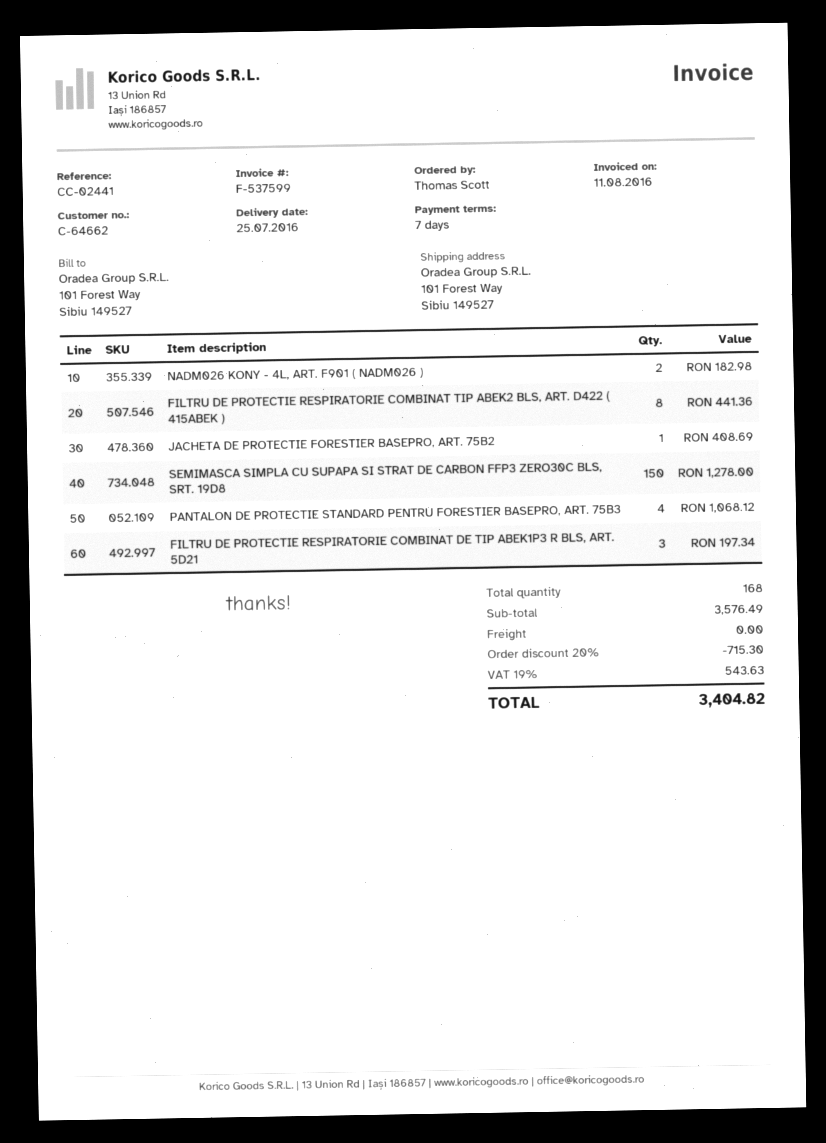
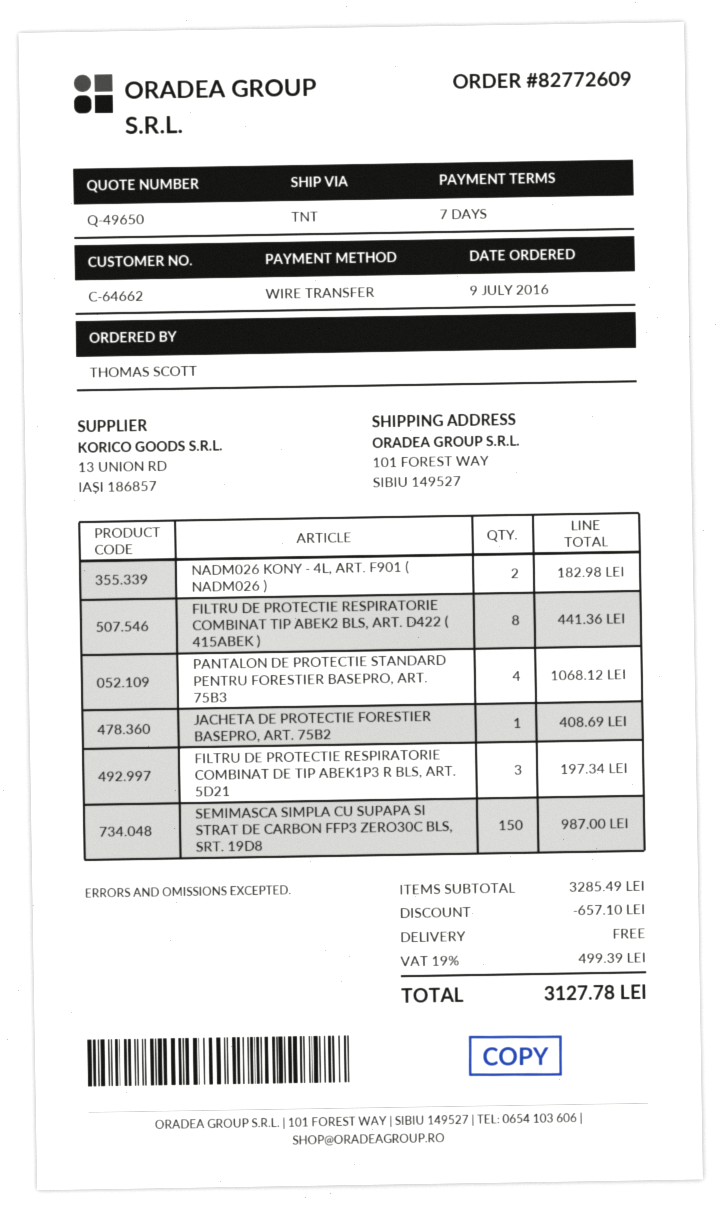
SEMIMASCA SIMPLA CU SUPAPA SI STRAT DE CARBON FFP3 ZERO30C BLS, SRT. 19D8: 150 for 1278.00 -> 150 for 987.00
subtotal: 3576.49 -> 3285.49
discount: 715.30 -> 657.10
tax: 19% = 543.63 -> 19% = 499.39
total: 3404.82 -> 3127.78

